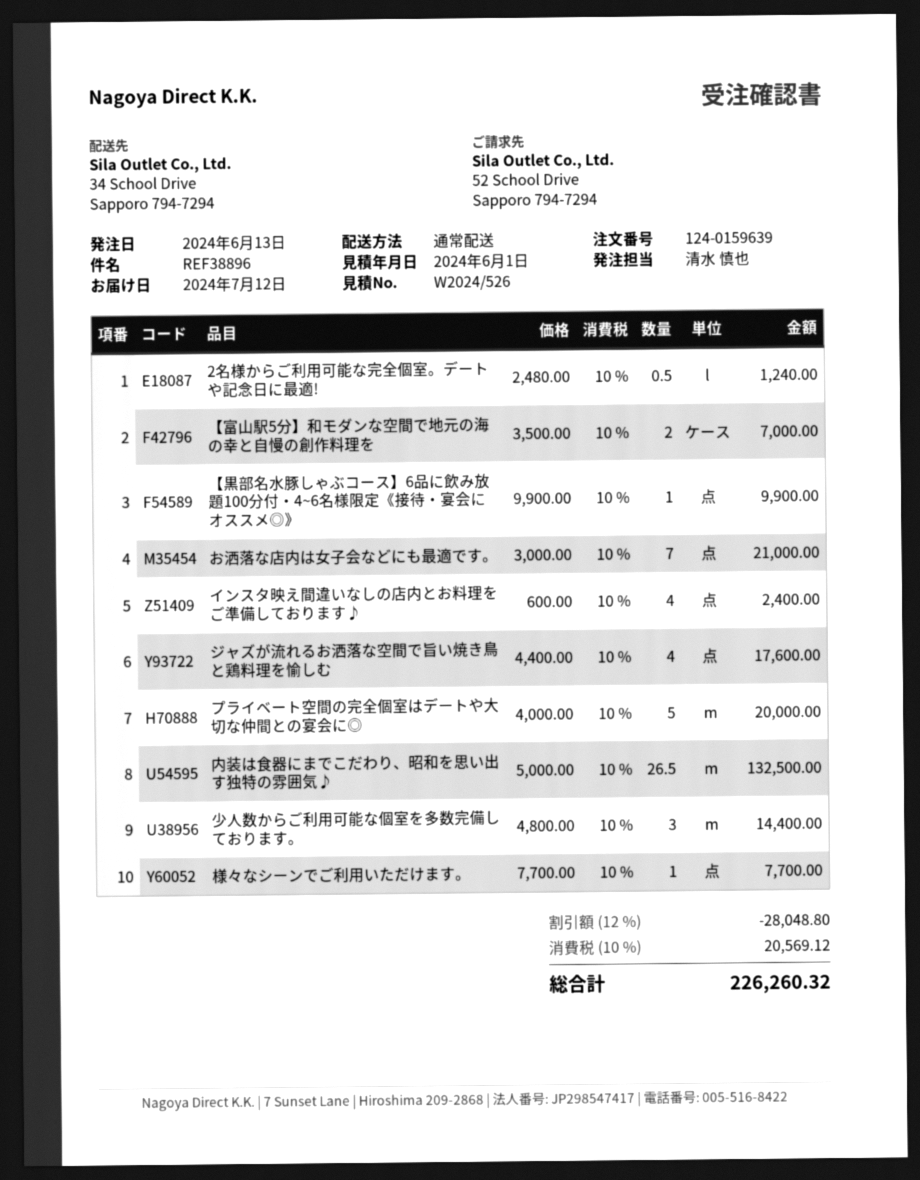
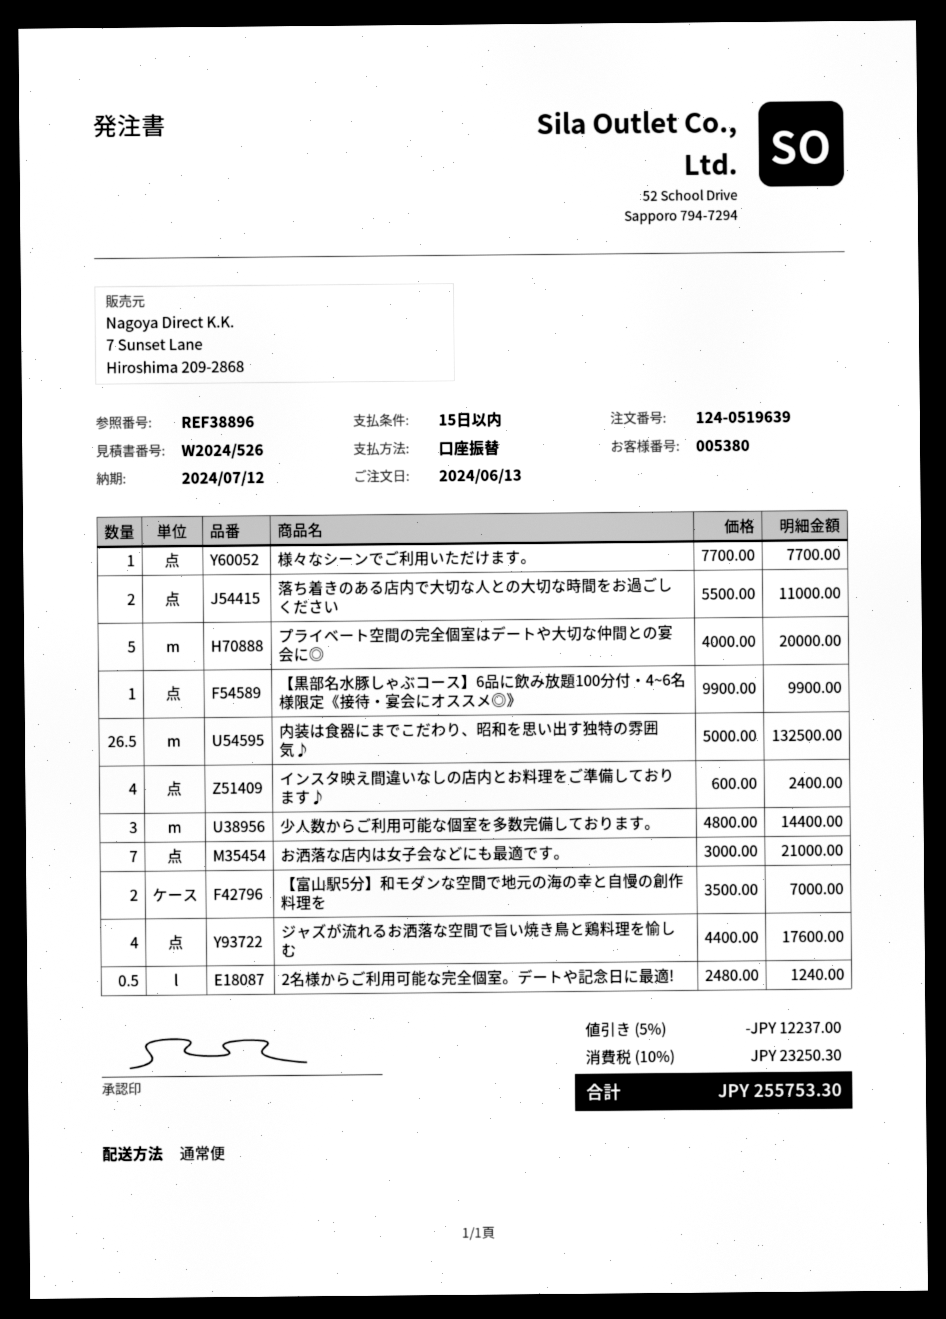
order number: 124-0159639 -> 124-0519639
落ち着きのある店内で大切な人との大切な時間をお過ごしください: none -> 2 x 5500.00 = 11000.00
discount: 12% = 28048.80 -> 5% = 12237.00
tax: 10% = 20569.12 -> 10% = 23250.30
total: 226260.32 -> 255753.30

